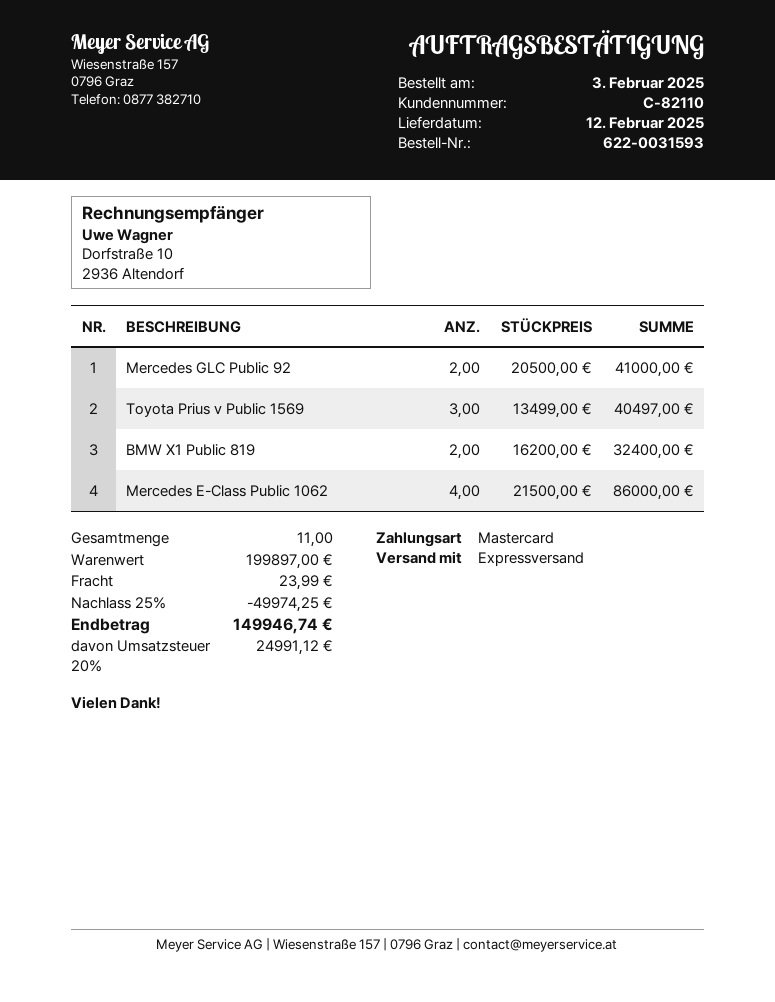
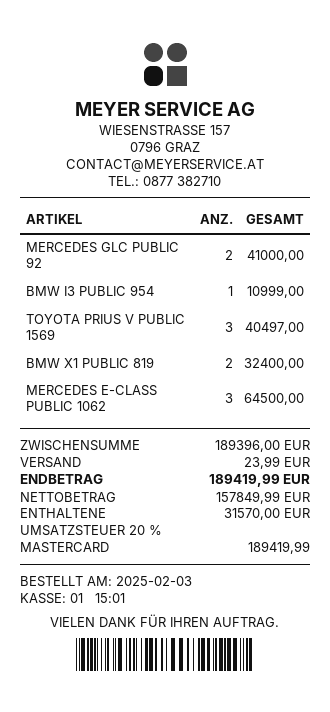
Mercedes E-Class Public 1062: 4 for 86000.00 -> 3 for 64500.00
BMW I3 PUBLIC 954: none -> 1 for 10999.00
subtotal: 199897.00 -> 189396.00
discount: 25% = 49974.25 -> none
tax: 20% = 24991.12 -> 20% = 31570.00
total: 149946.74 -> 189419.99

